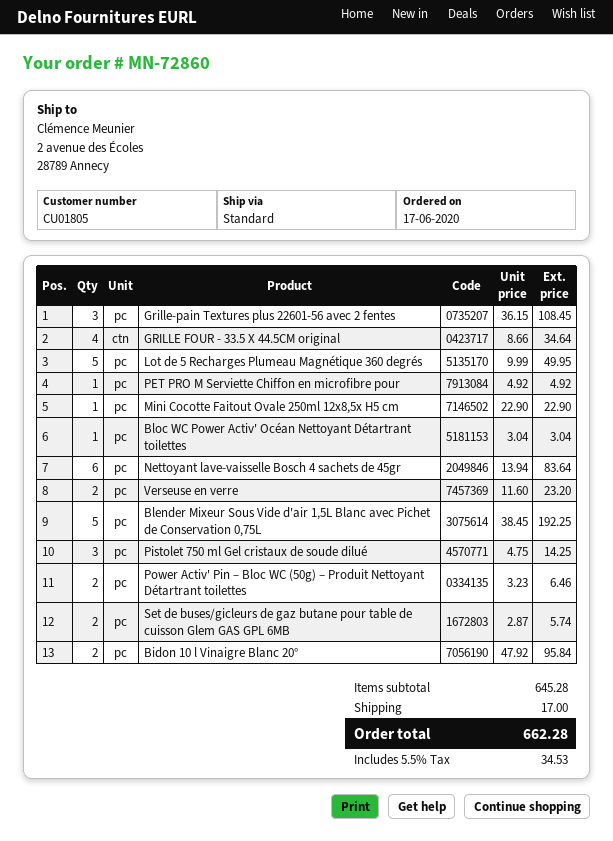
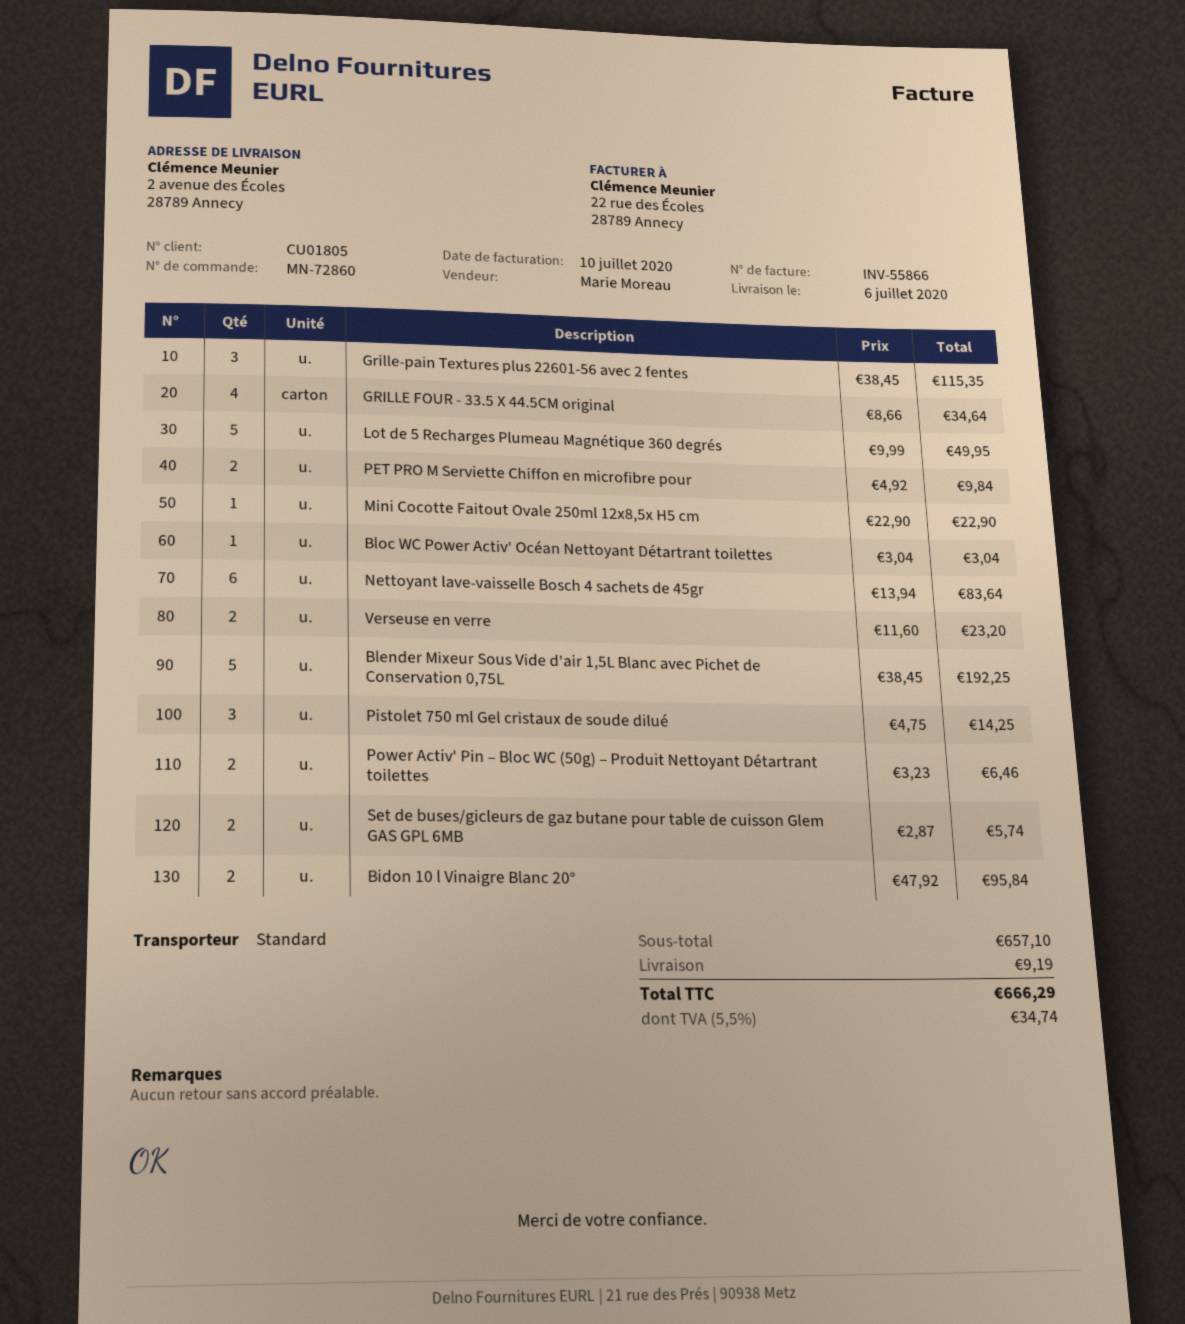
Grille-pain Textures plus 22601-56 avec 2 fentes: 3 x 36.15 = 108.45 -> 3 x 38.45 = 115.35
PET PRO M Serviette Chiffon en microfibre pour: 1 x 4.92 = 4.92 -> 2 x 4.92 = 9.84
subtotal: 645.28 -> 657.10
shipping: 17.00 -> 9.19
tax: 5.5% = 34.53 -> 5.5% = 34.74
total: 662.28 -> 666.29

